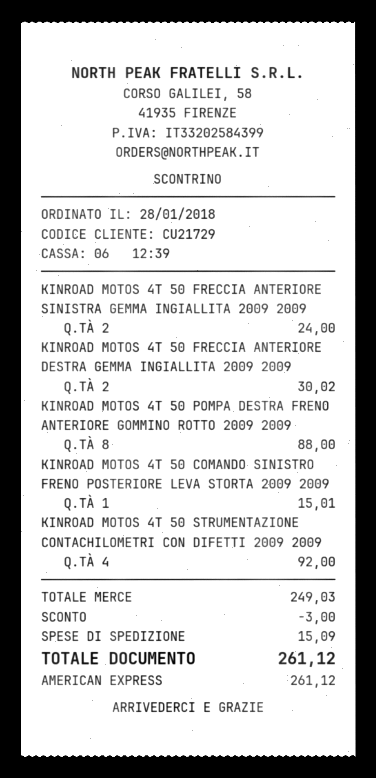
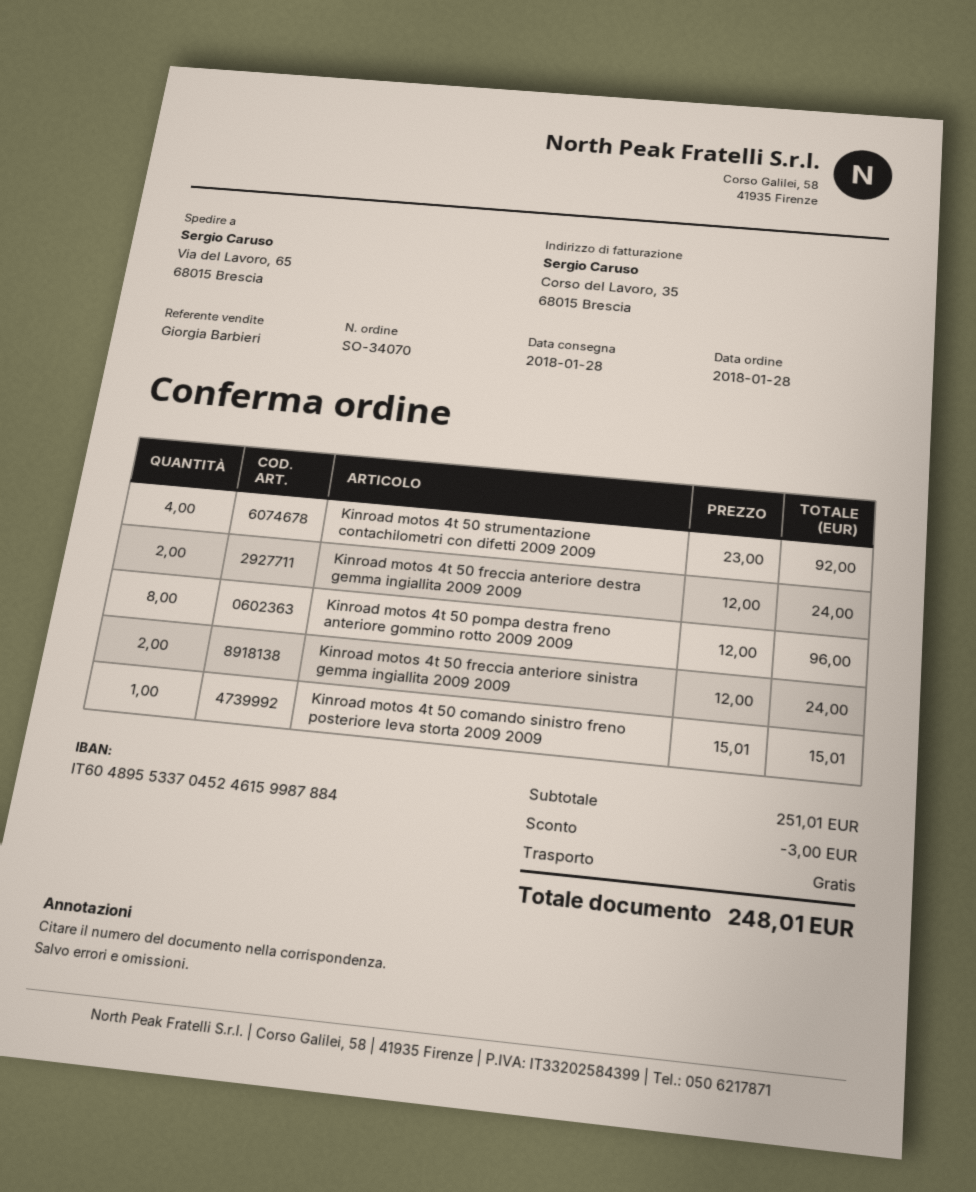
KINROAD MOTOS 4T 50 FRECCIA ANTERIORE DESTRA GEMMA INGIALLITA 2009 2009: 2 for 30.02 -> 2 for 24.00
KINROAD MOTOS 4T 50 POMPA DESTRA FRENO ANTERIORE GOMMINO ROTTO 2009 2009: 8 for 88.00 -> 8 for 96.00
subtotal: 249.03 -> 251.01
shipping: 15.09 -> 0.00
total: 261.12 -> 248.01

